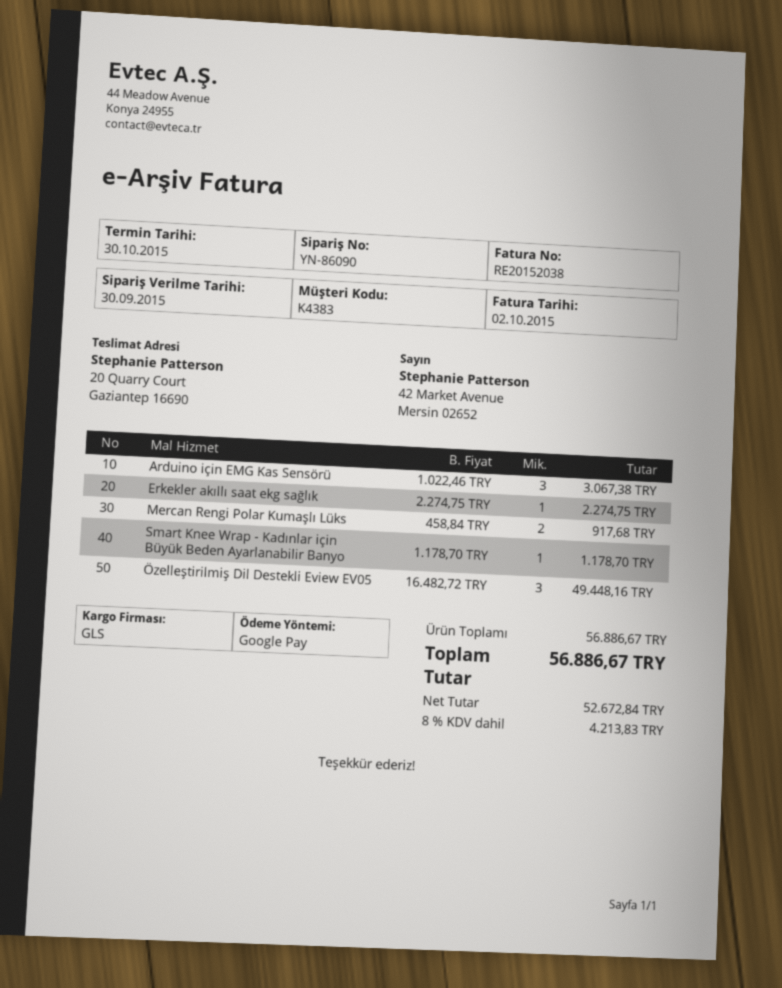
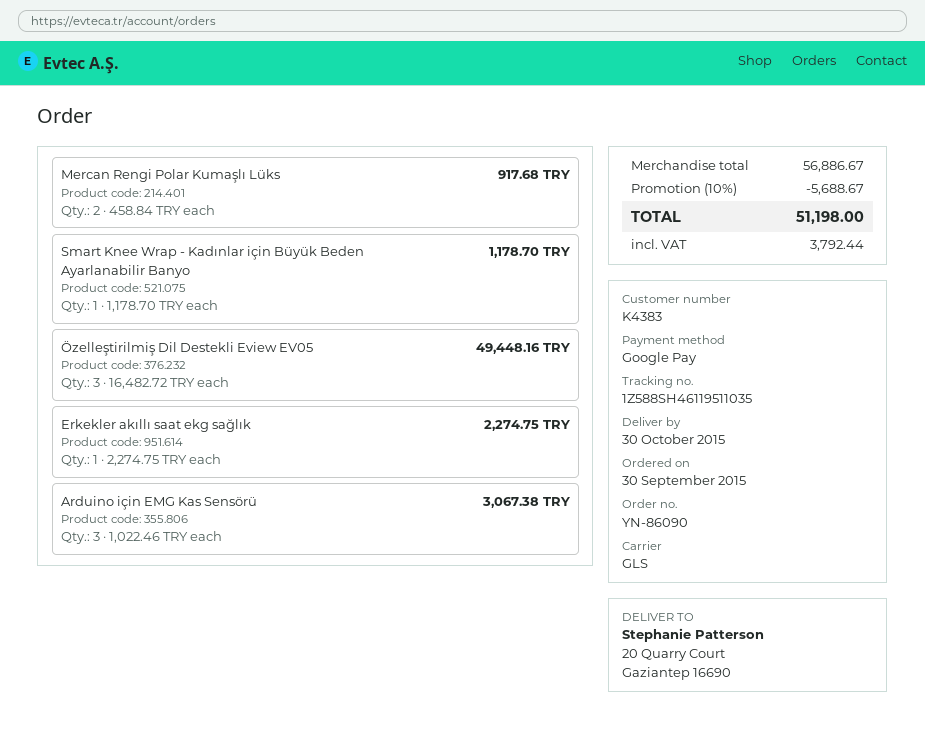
discount: none -> 10% = 5688.67
tax: 4213.83 -> 3792.44
total: 56886.67 -> 51198.00

